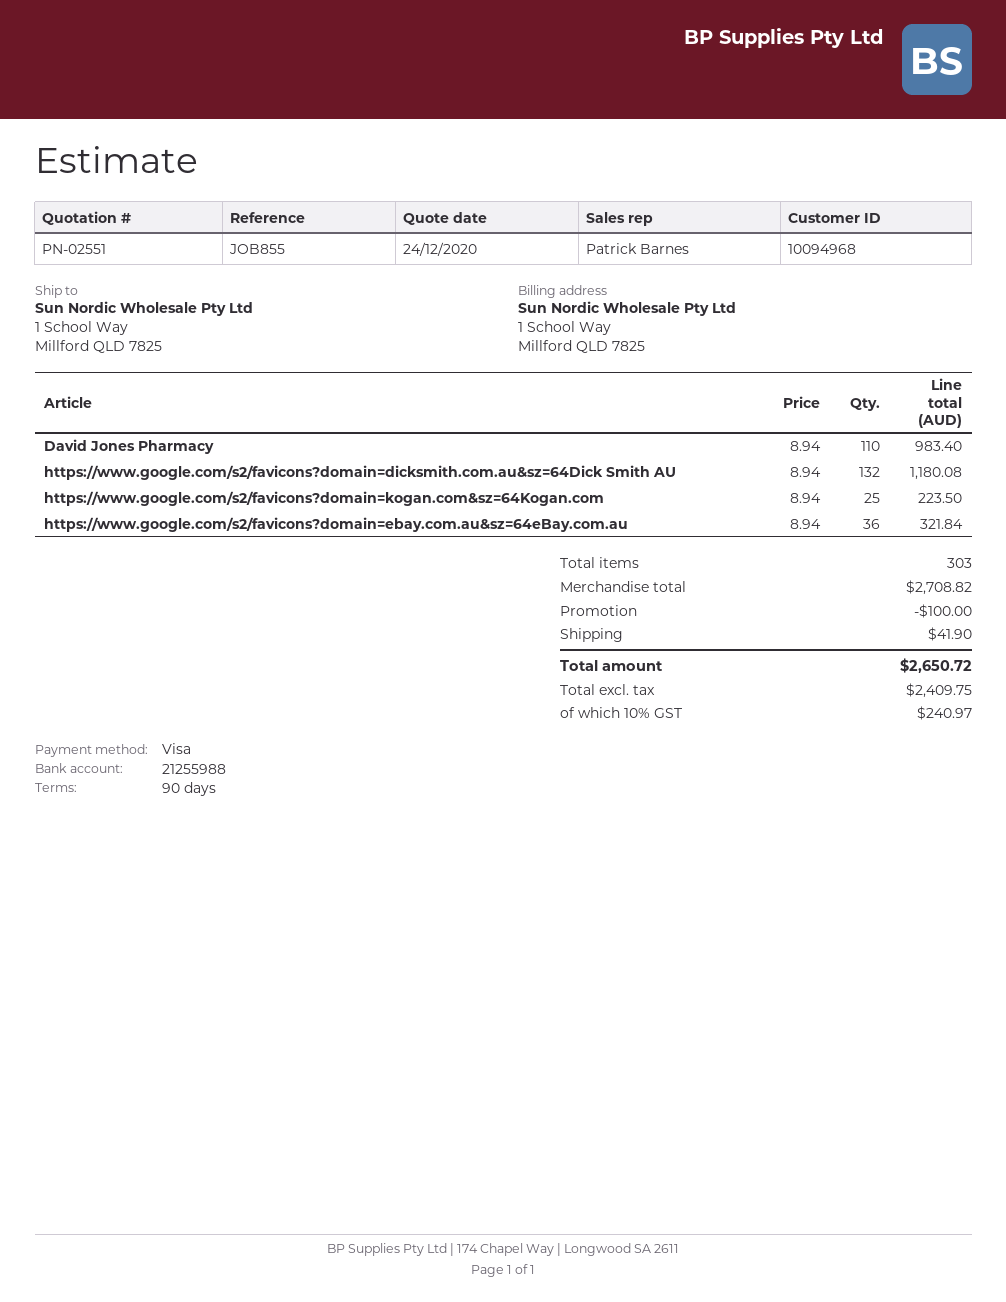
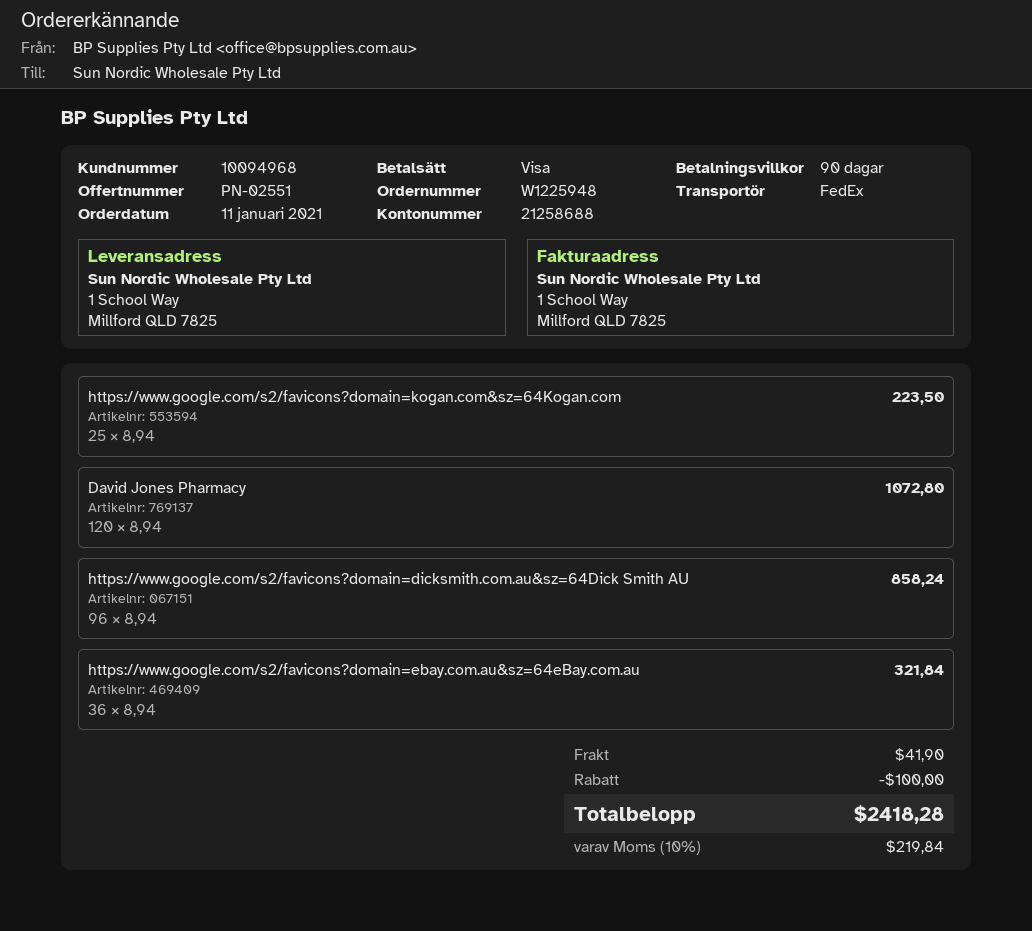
bank account: 21255988 -> 21258688
David Jones Pharmacy: 110 x 8.94 = 983.40 -> 120 x 8.94 = 1072.80
https://www.google.com/s2/favicons?domain=dicksmith.com.au&sz=64Dick Smith AU: 132 x 8.94 = 1180.08 -> 96 x 8.94 = 858.24
tax: 10% = 240.97 -> 10% = 219.84
total: 2650.72 -> 2418.28

